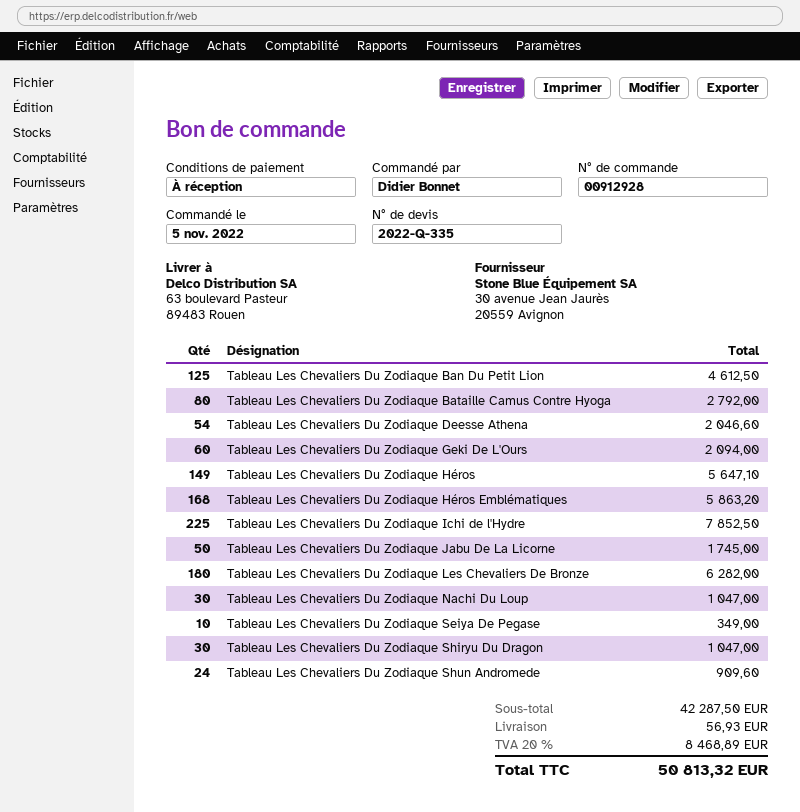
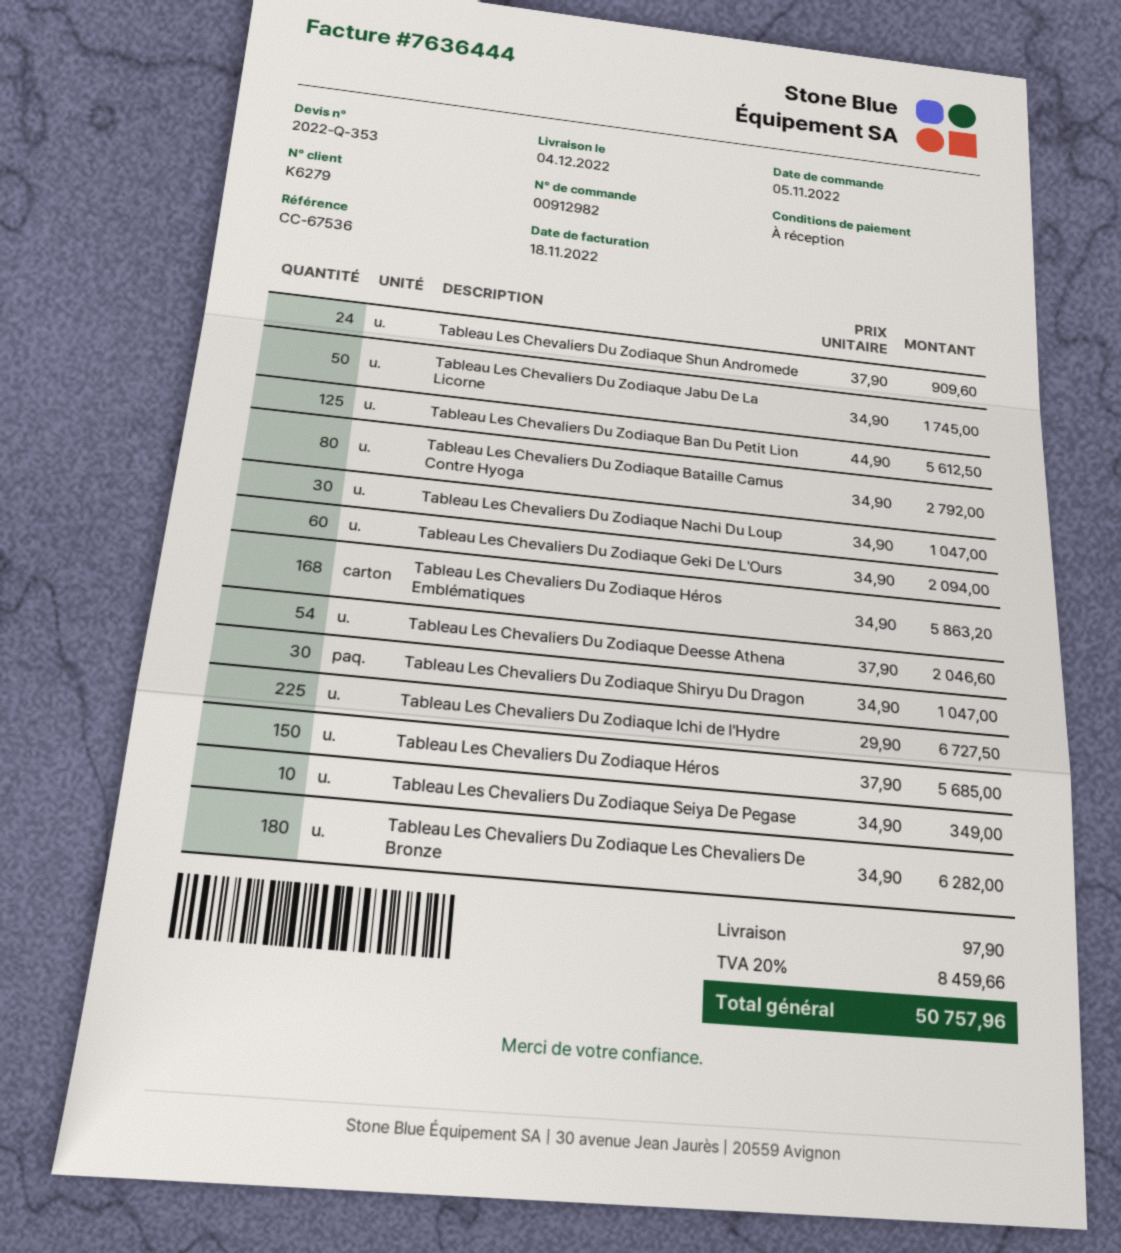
quote number: 2022-Q-335 -> 2022-Q-353
order number: 00912928 -> 00912982
Tableau Les Chevaliers Du Zodiaque Ban Du Petit Lion: 125 for 4612.50 -> 125 for 5612.50
Tableau Les Chevaliers Du Zodiaque Héros: 149 for 5647.10 -> 150 for 5685.00
Tableau Les Chevaliers Du Zodiaque Ichi de l'Hydre: 225 for 7852.50 -> 225 for 6727.50
shipping: 56.93 -> 97.90
tax: 20% = 8468.89 -> 20% = 8459.66
total: 50813.32 -> 50757.96

